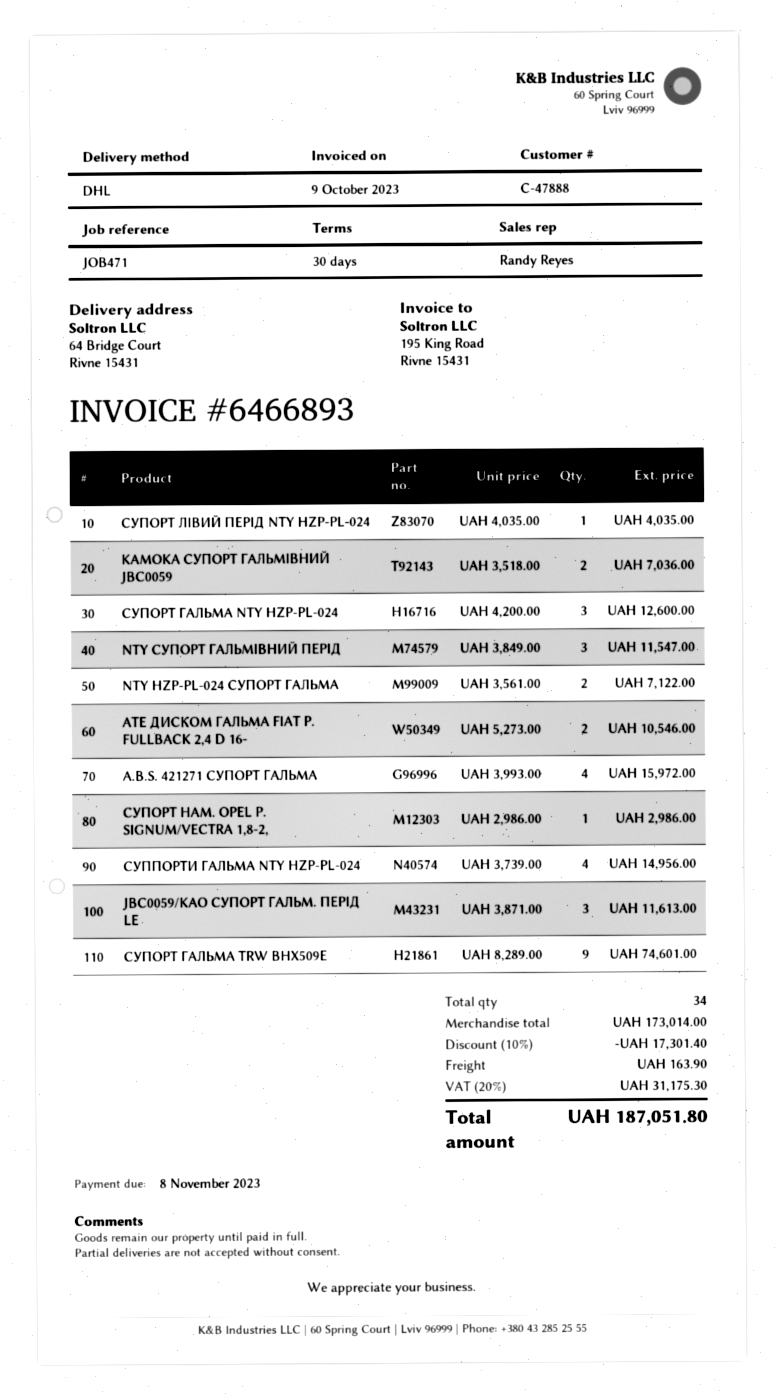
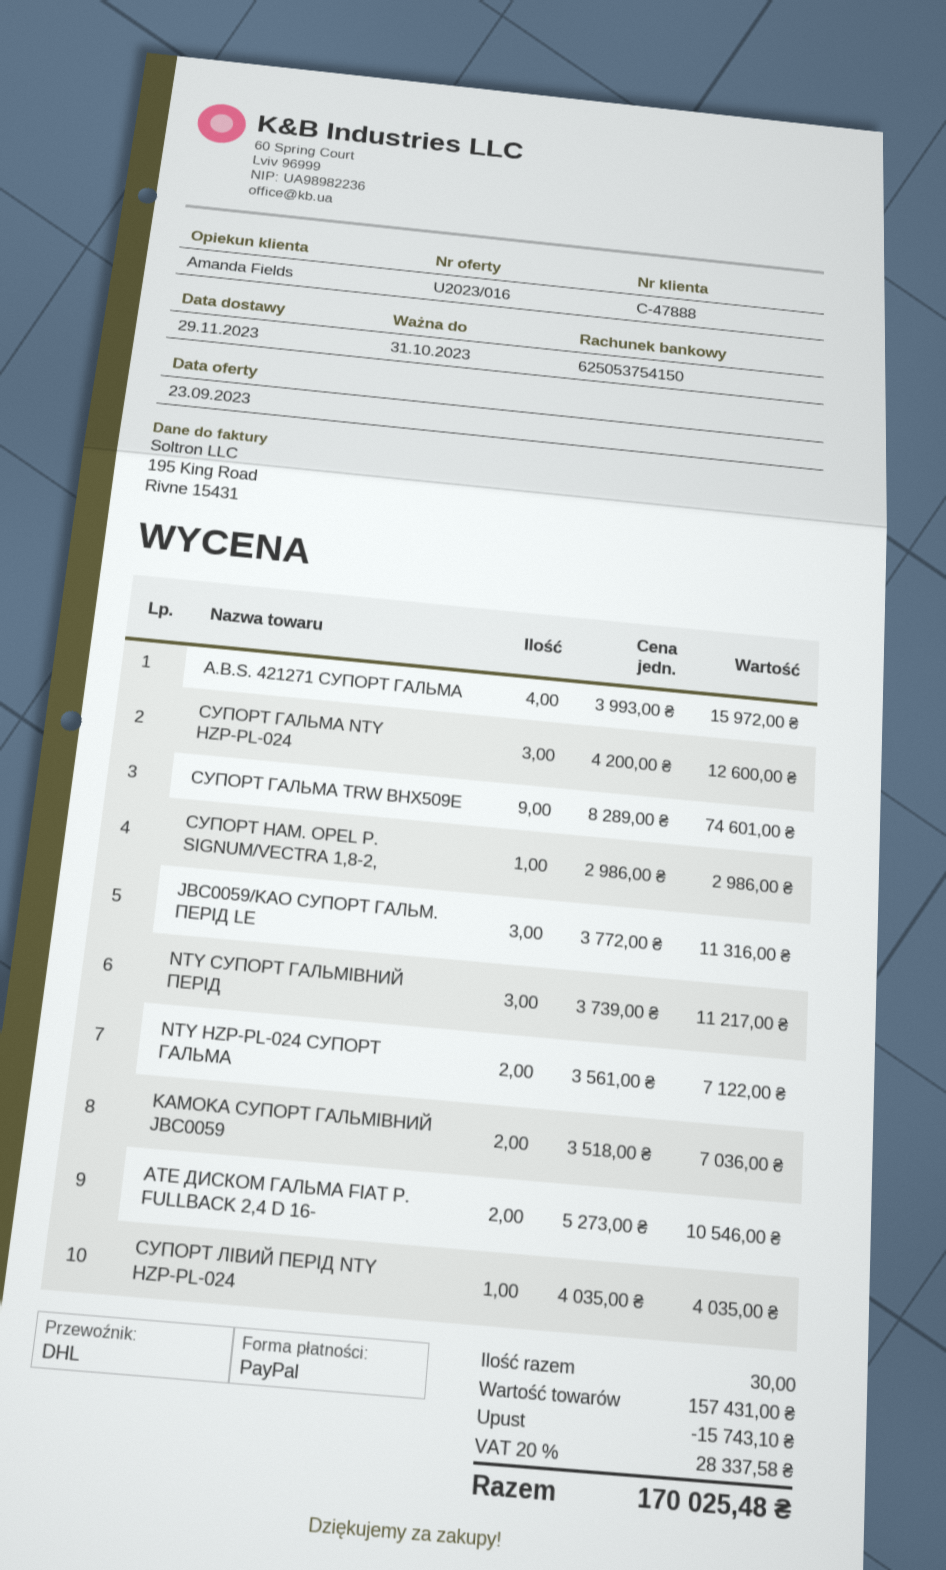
sales rep: Randy Reyes -> Amanda Fields
NTY СУПОРТ ГАЛЬМІВНИЙ ПЕРІД: 3 x 3849.00 = 11547.00 -> 3 x 3739.00 = 11217.00
СУППОРТИ ГАЛЬМА NTY HZP-PL-024: 4 x 3739.00 = 14956.00 -> none
JBC0059/KAO СУПОРТ ГАЛЬМ. ПЕРІД LE: 3 x 3871.00 = 11613.00 -> 3 x 3772.00 = 11316.00
total quantity: 34 -> 30
subtotal: 173014.00 -> 157431.00
discount: 17301.40 -> 15743.10
shipping: 163.90 -> none
tax: 20% = 31175.30 -> 20% = 28337.58
total: 187051.80 -> 170025.48

